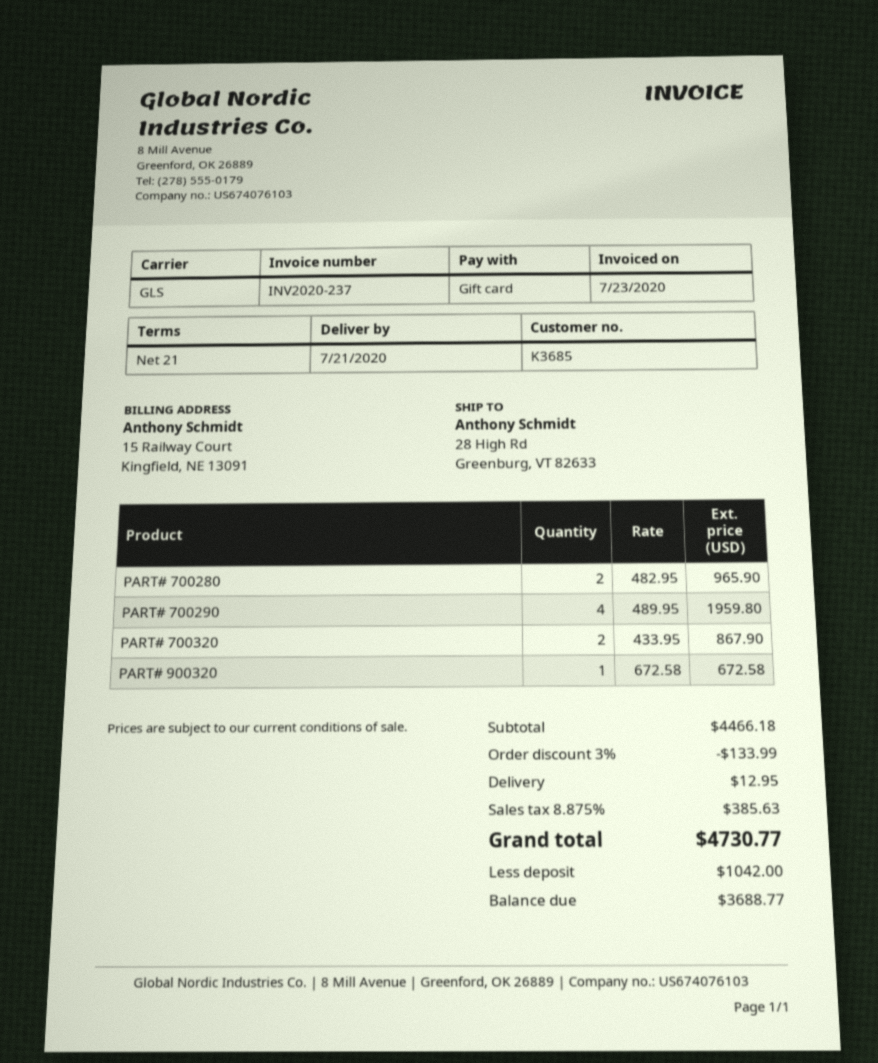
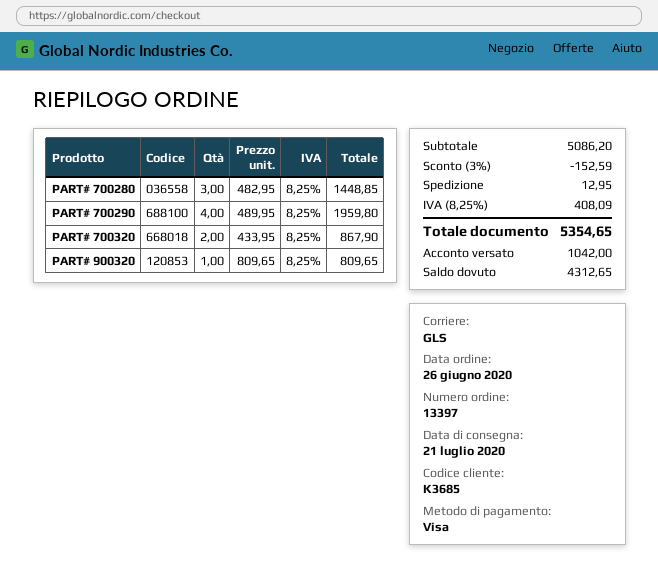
payment method: gift card -> Visa
PART# 700280: 2 x 482.95 = 965.90 -> 3 x 482.95 = 1448.85
PART# 900320: 1 x 672.58 = 672.58 -> 1 x 809.65 = 809.65
subtotal: 4466.18 -> 5086.20
discount: 3% = 133.99 -> 3% = 152.59
tax: 8.875% = 385.63 -> 8.25% = 408.09
total: 4730.77 -> 5354.65
balance: 3688.77 -> 4312.65

